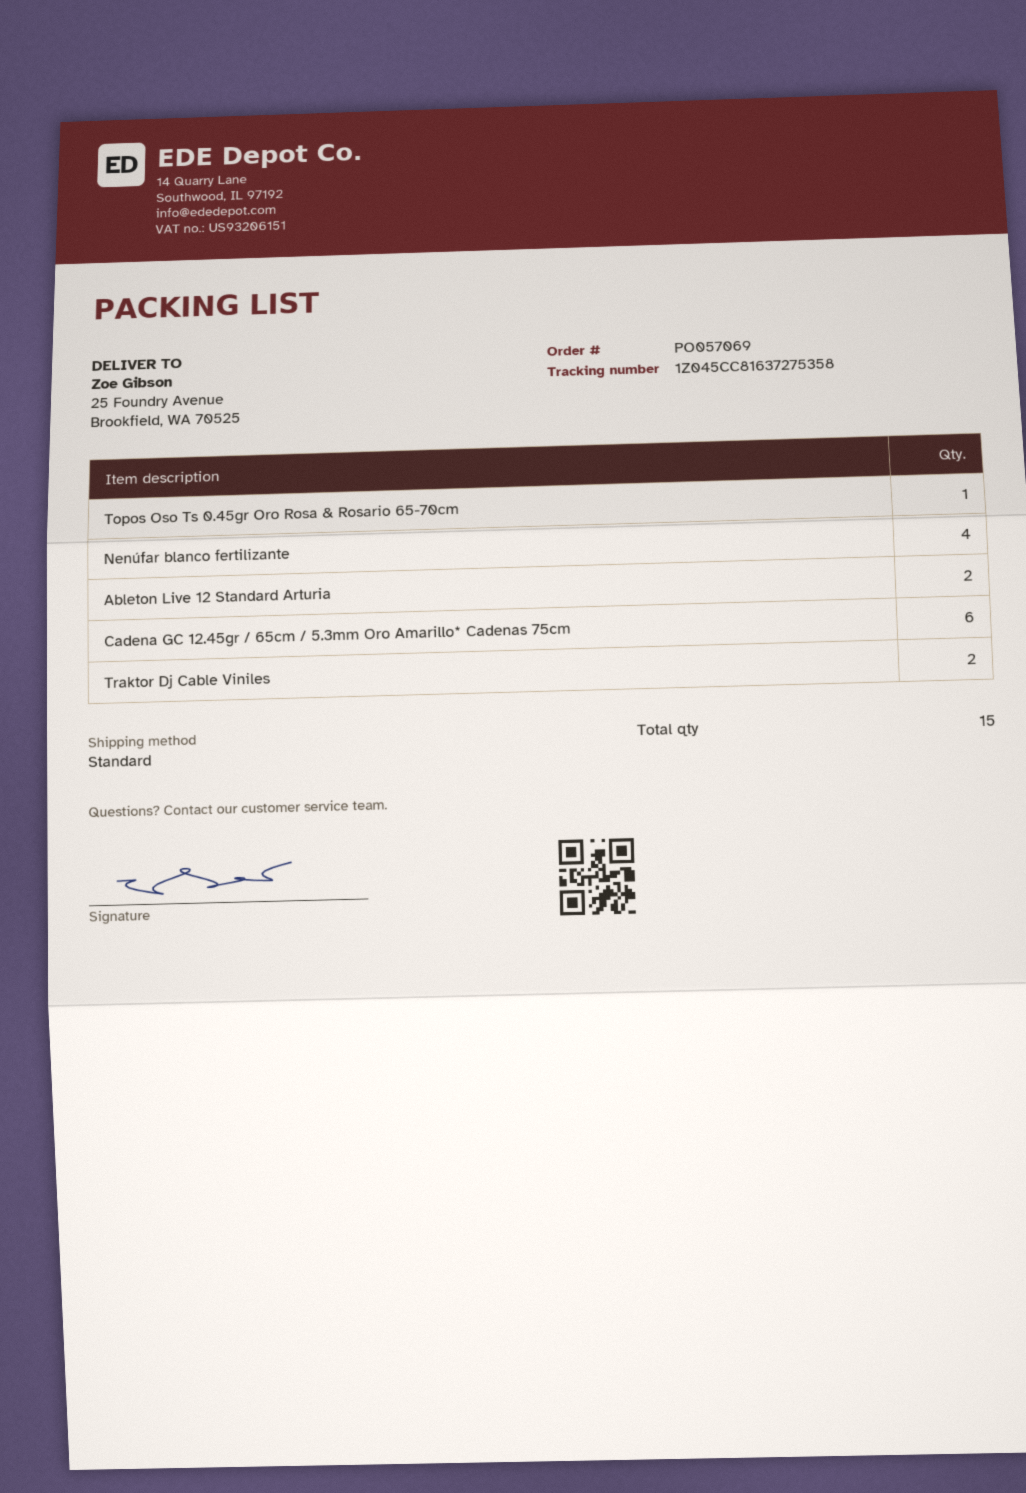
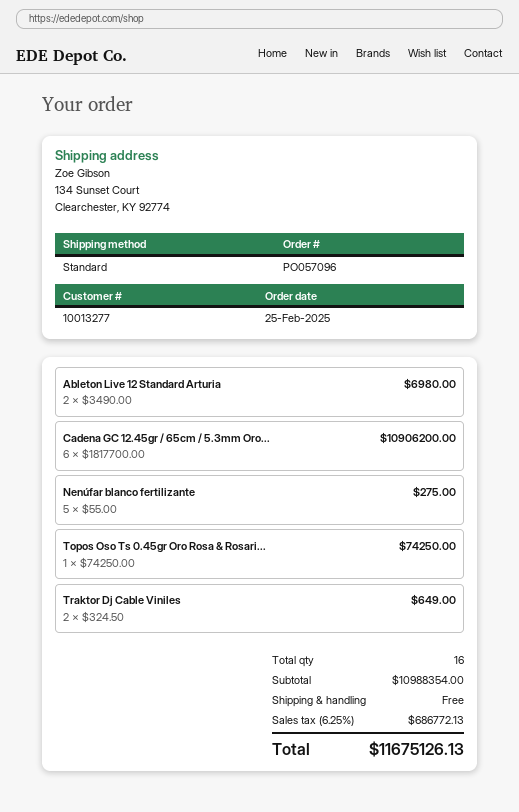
order number: PO057069 -> PO057096
ship to: 25 Foundry Avenue, Brookfield, WA 70525 -> 134 Sunset Court, Clearchester, KY 92774
Nenúfar blanco fertilizante: 4 -> 5
total quantity: 15 -> 16

